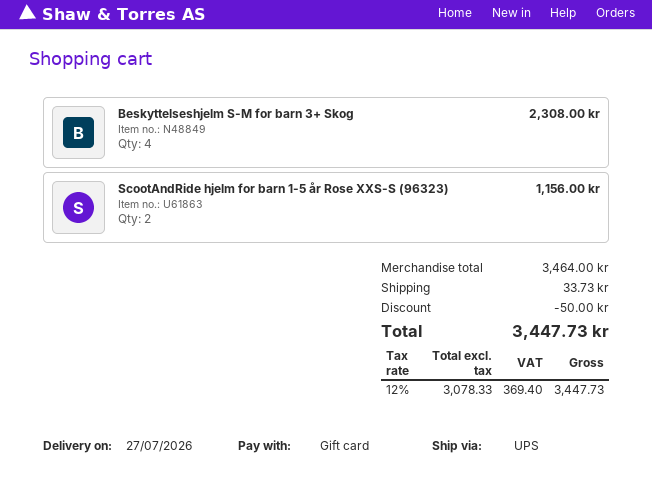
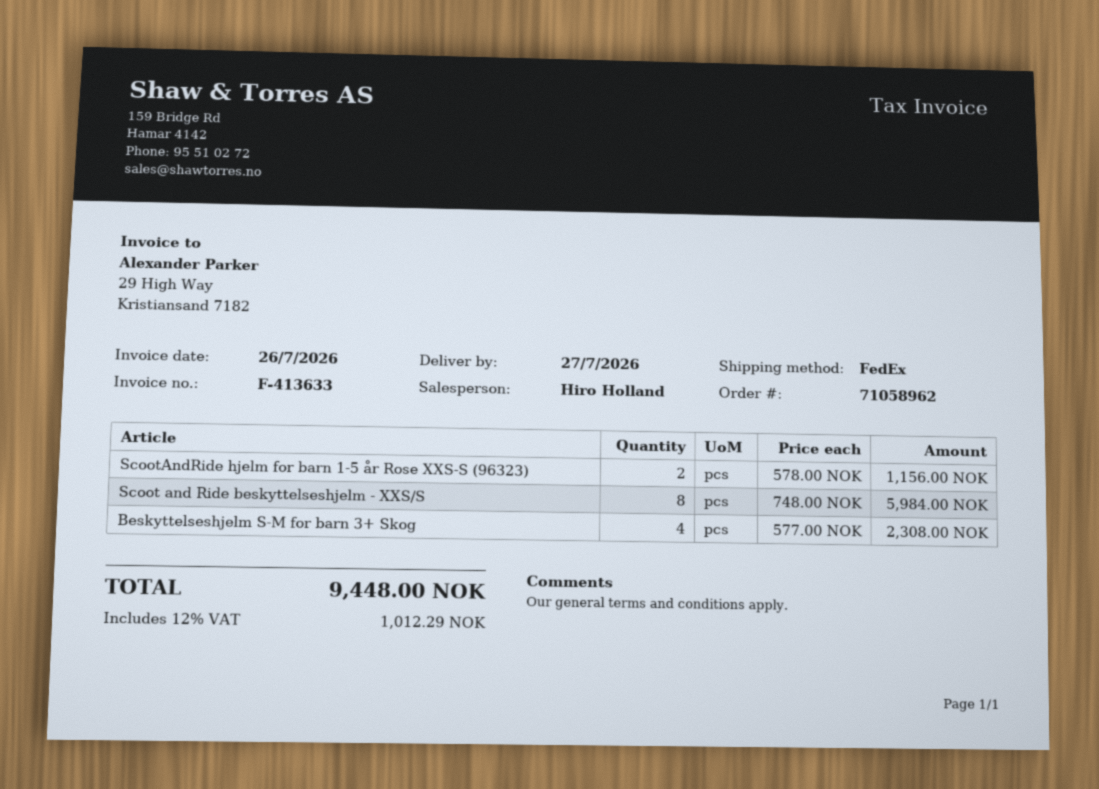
shipping method: UPS -> FedEx
Scoot and Ride beskyttelseshjelm - XXS/S: none -> 8 for 5984.00
discount: 50.00 -> none
shipping: 33.73 -> none
tax: 12% = 369.40 -> 12% = 1012.29
total: 3447.73 -> 9448.00

